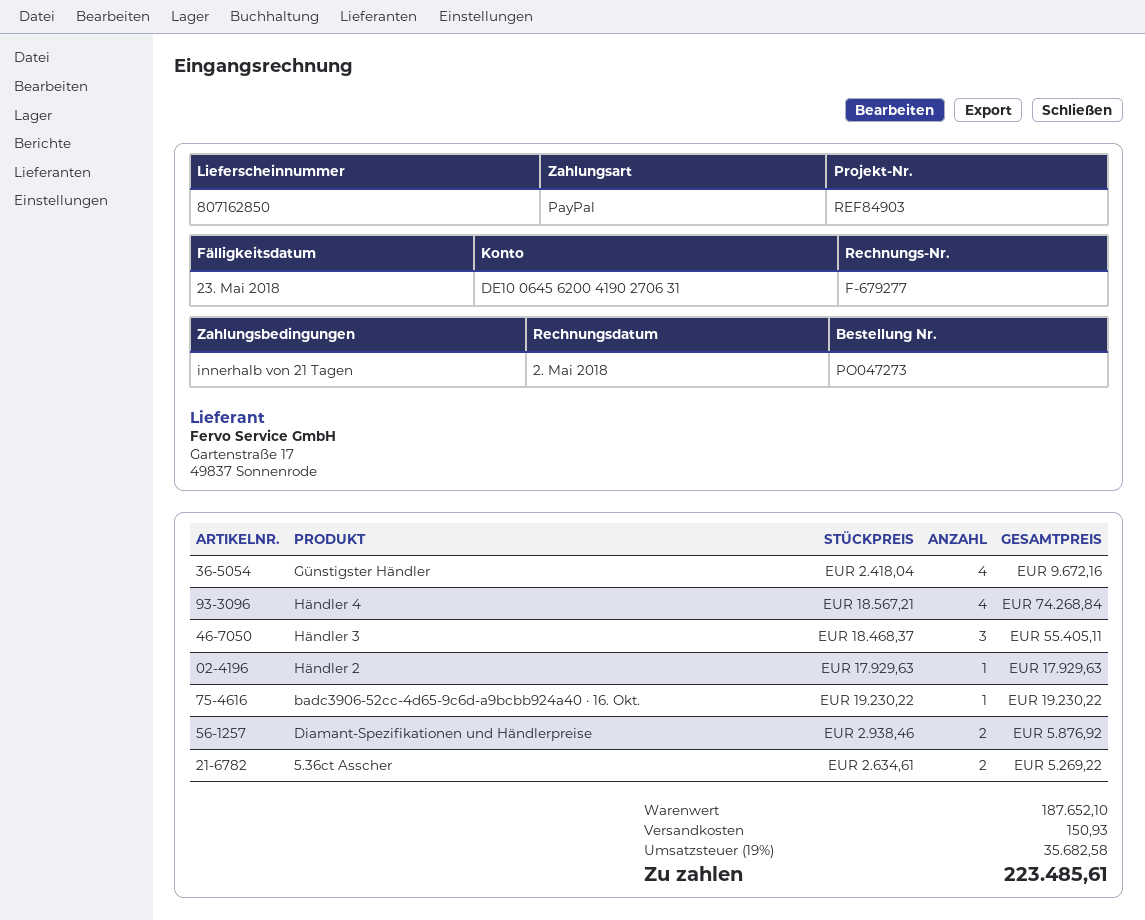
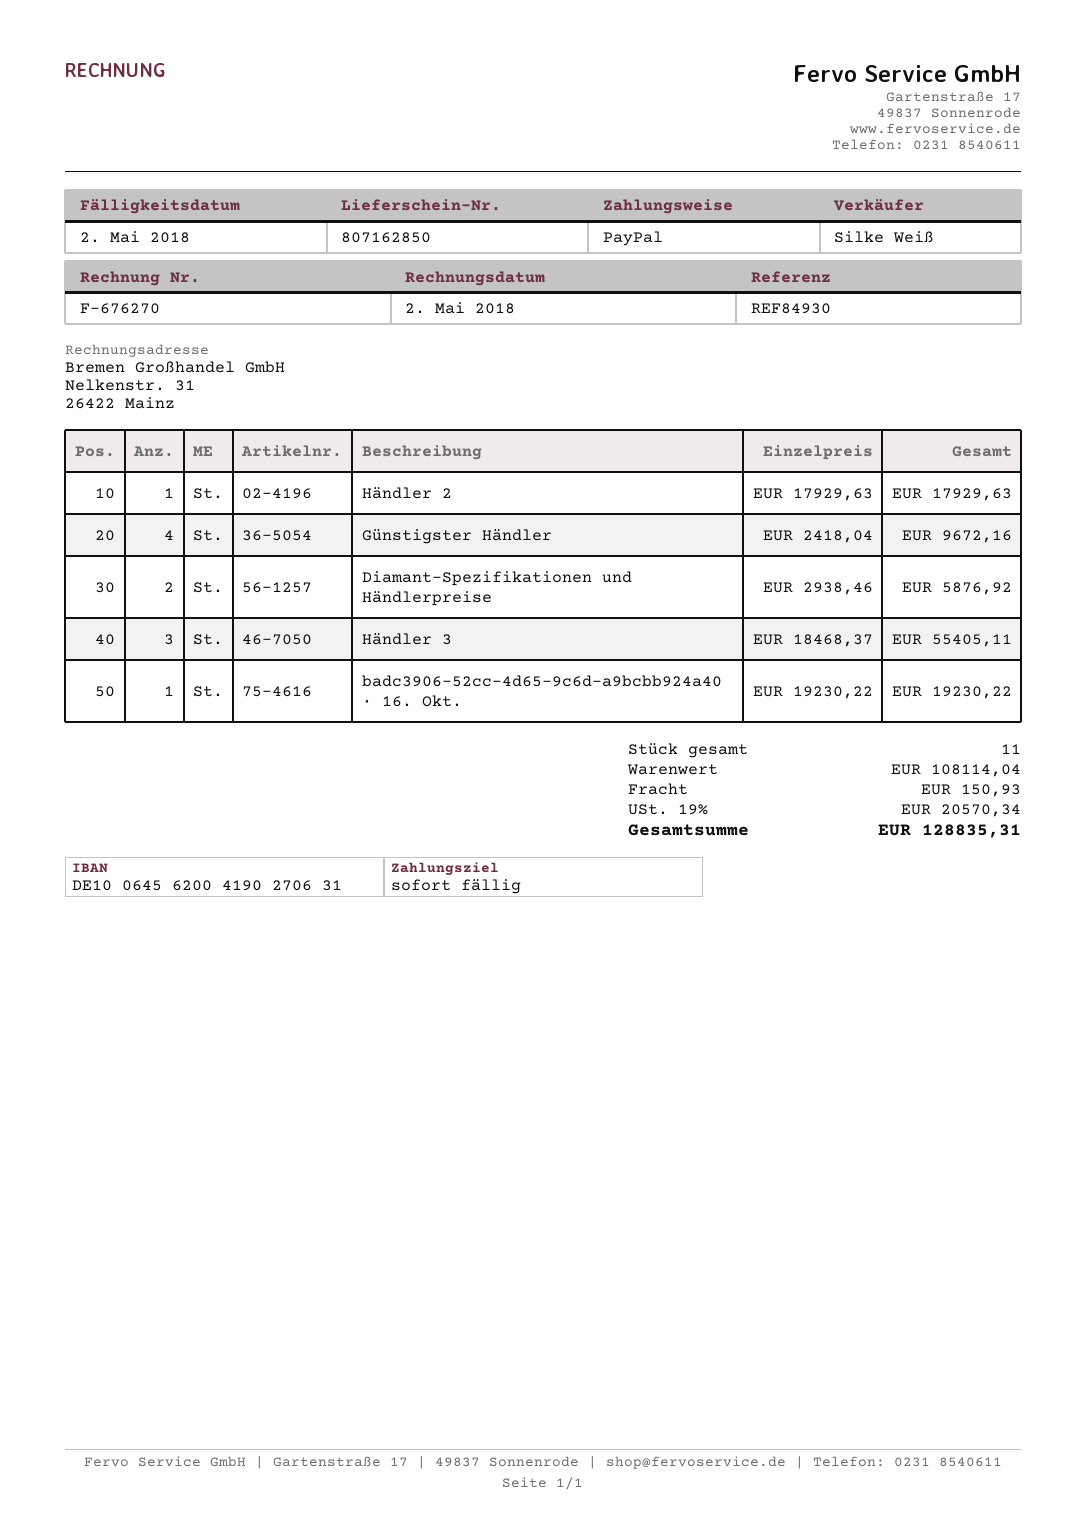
invoice number: F-679277 -> F-676270
payment terms: 21 days -> on receipt
due date: 2018-05-23 -> 2018-05-02
reference: REF84903 -> REF84930
Händler 4: 4 x 18567.21 = 74268.84 -> none
5.36ct Asscher: 2 x 2634.61 = 5269.22 -> none
subtotal: 187652.10 -> 108114.04
tax: 19% = 35682.58 -> 19% = 20570.34
total: 223485.61 -> 128835.31

